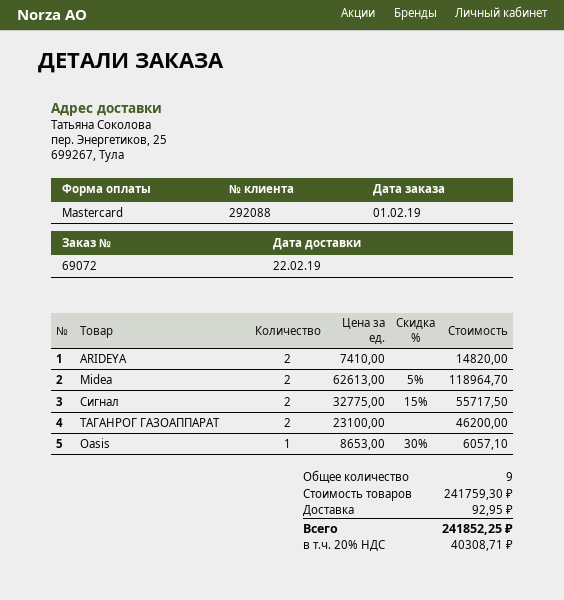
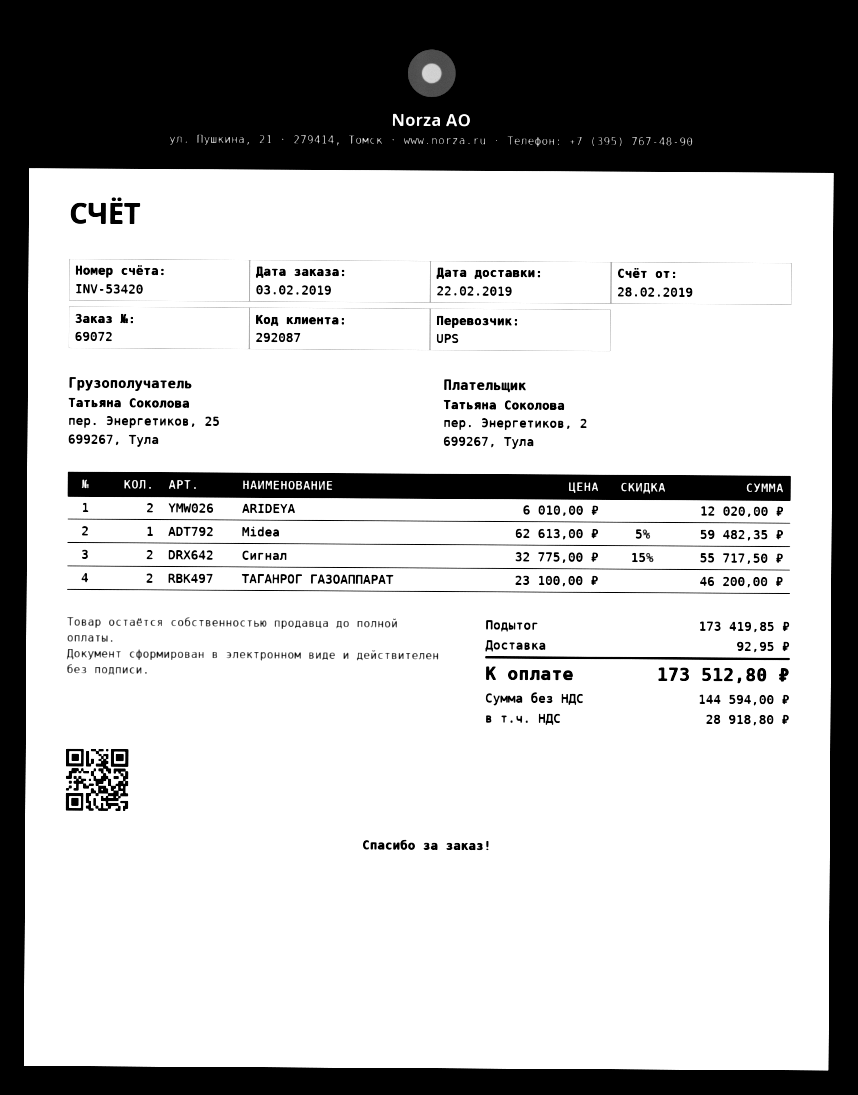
order date: 2019-02-01 -> 2019-02-03
customer number: 292088 -> 292087
ARIDEYA: 2 x 7410.00 = 14820.00 -> 2 x 6010.00 = 12020.00
Midea: 2 x 62613.00 - 5% = 118964.70 -> 1 x 62613.00 - 5% = 59482.35
Oasis: 1 x 8653.00 - 30% = 6057.10 -> none
subtotal: 241759.30 -> 173419.85
tax: 40308.71 -> 28918.80
total: 241852.25 -> 173512.80

